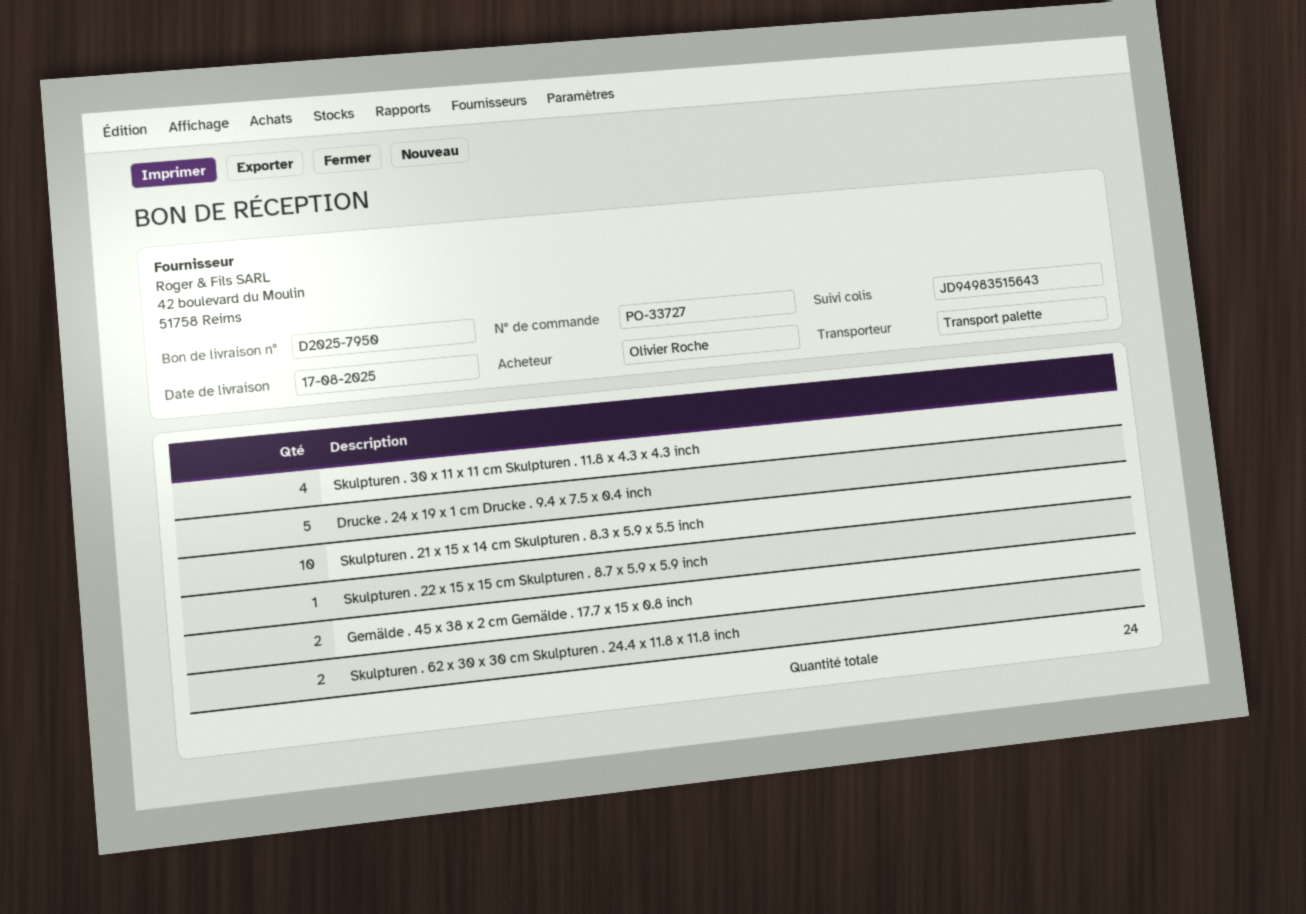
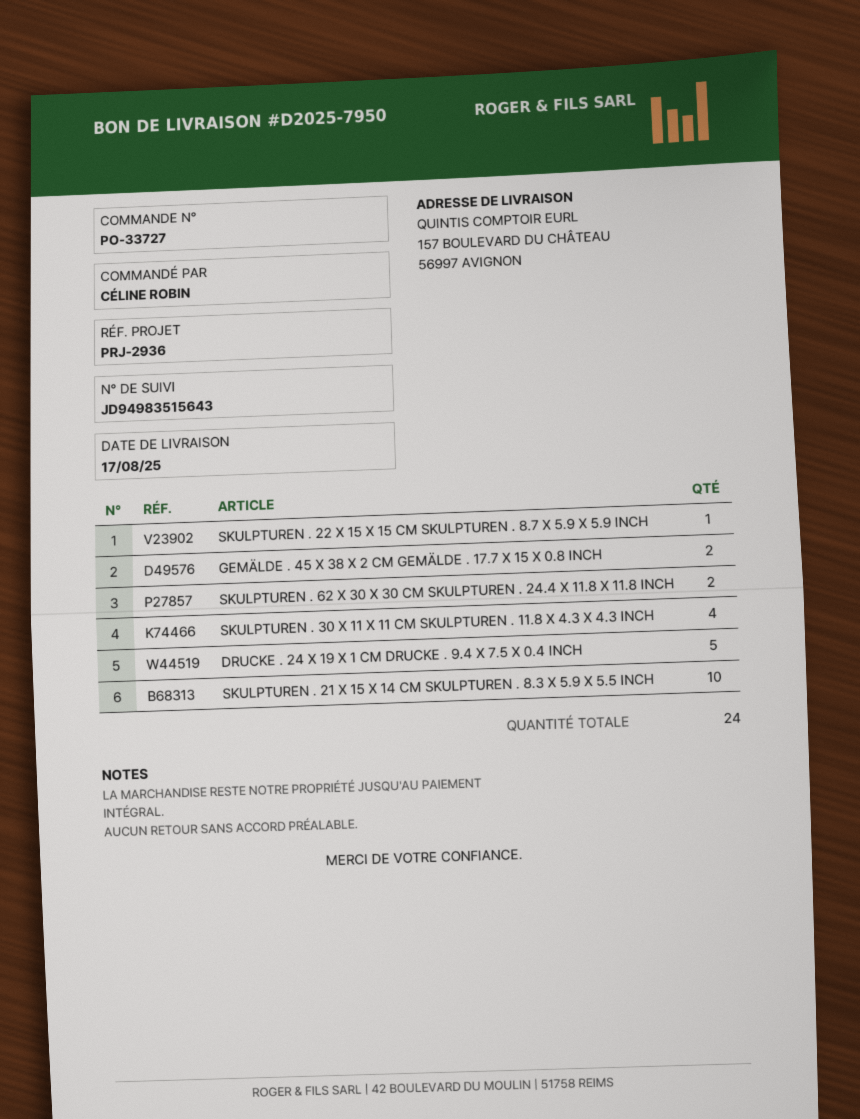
ordered by: Olivier Roche -> CÉLINE ROBIN

